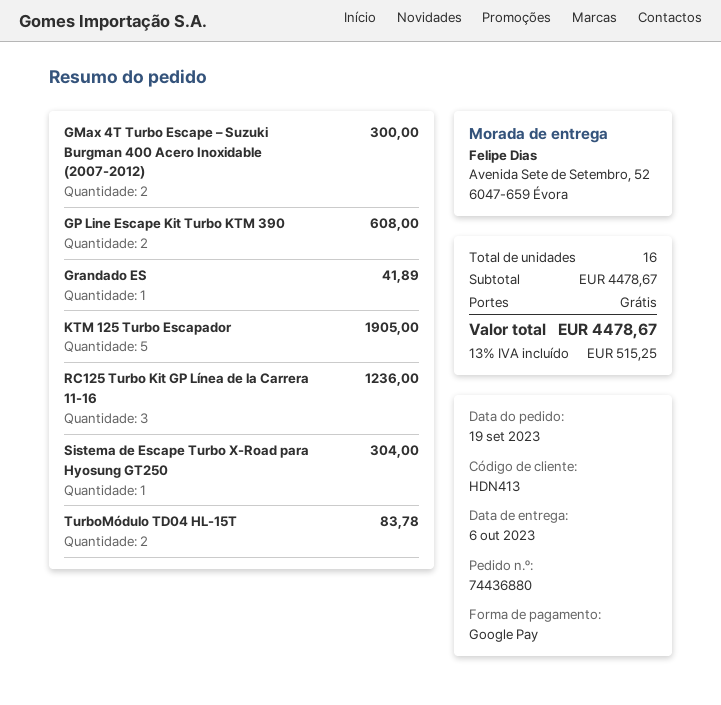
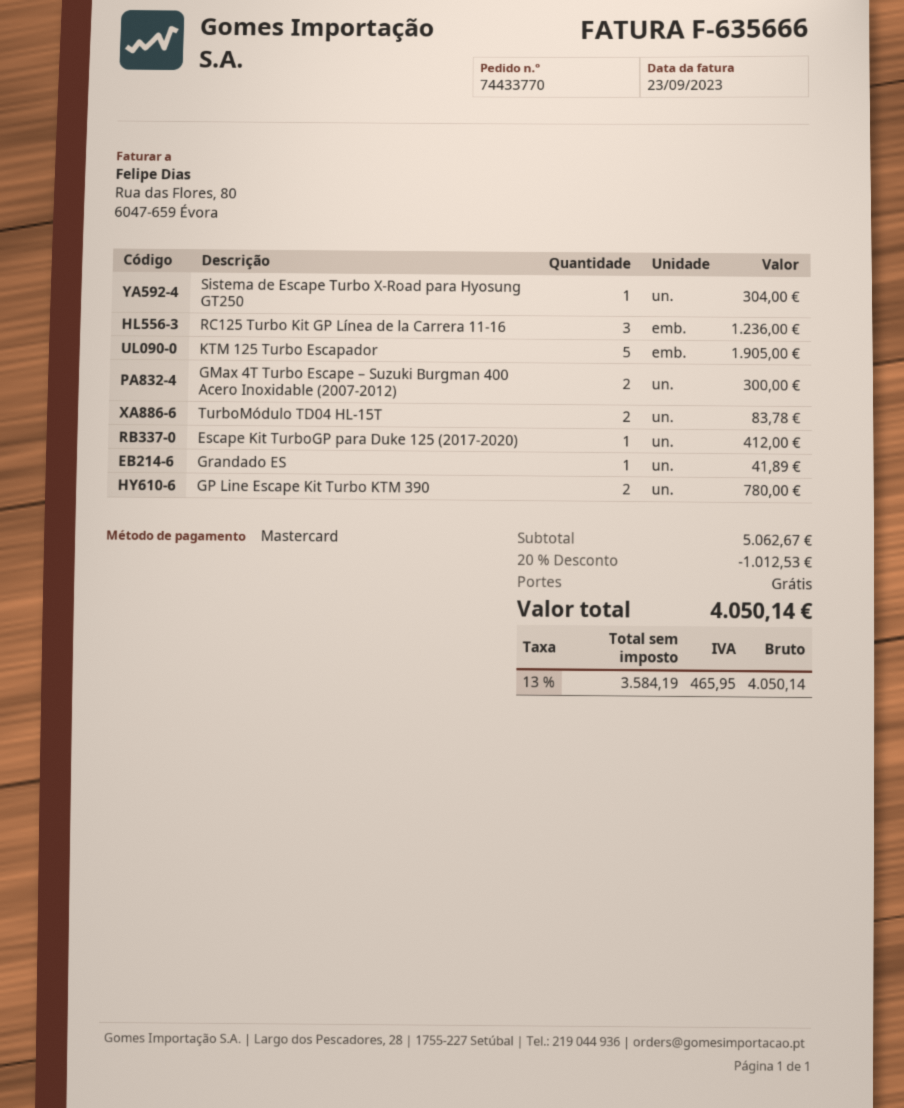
order number: 74436880 -> 74433770
payment method: Google Pay -> Mastercard
GP Line Escape Kit Turbo KTM 390: 2 for 608.00 -> 2 for 780.00
Escape Kit TurboGP para Duke 125 (2017‑2020): none -> 1 for 412.00
subtotal: 4478.67 -> 5062.67
discount: none -> 20% = 1012.53
tax: 13% = 515.25 -> 13% = 465.95
total: 4478.67 -> 4050.14

